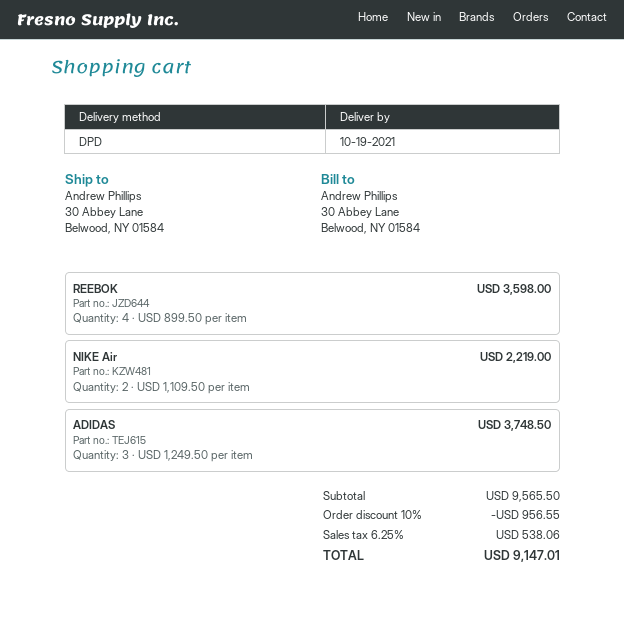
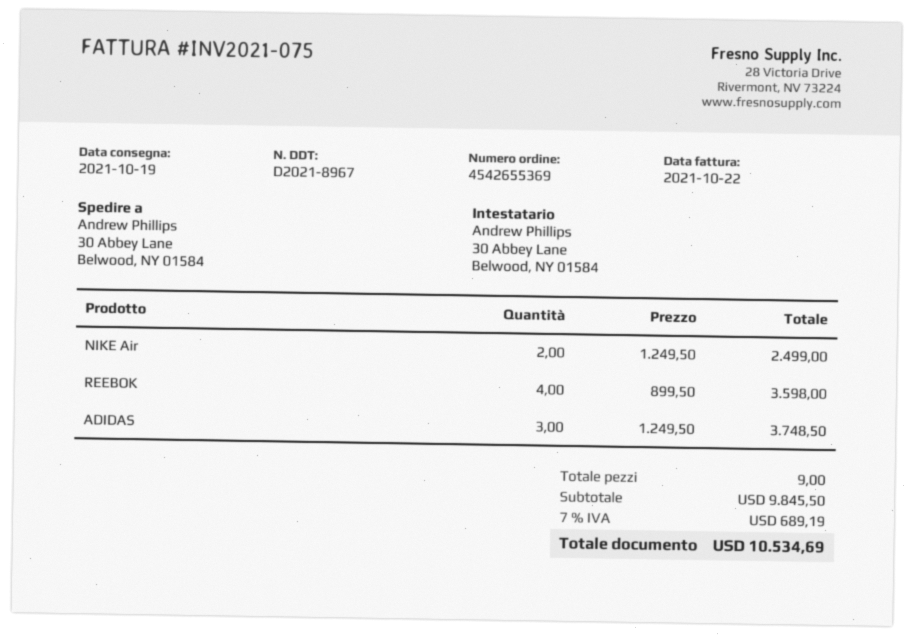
NIKE Air: 2 x 1109.50 = 2219.00 -> 2 x 1249.50 = 2499.00
subtotal: 9565.50 -> 9845.50
discount: 10% = 956.55 -> none
tax: 6.25% = 538.06 -> 7% = 689.19
total: 9147.01 -> 10534.69

